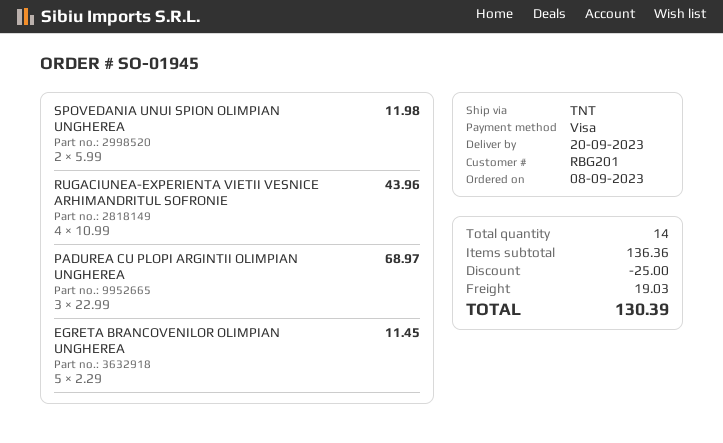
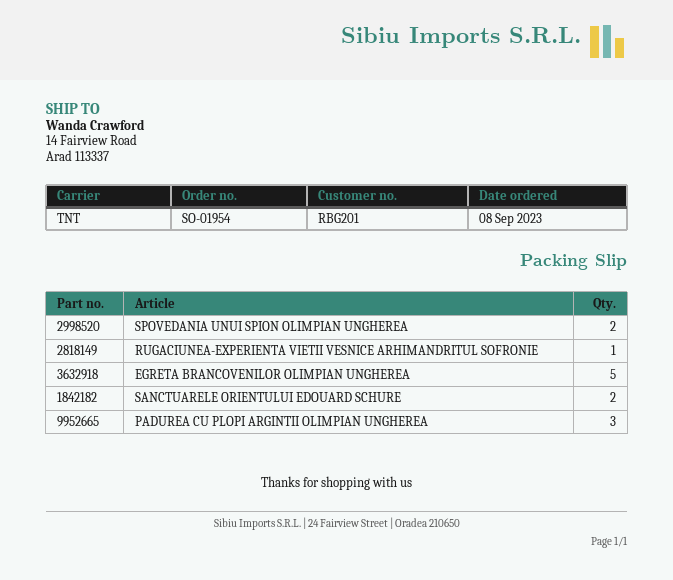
order number: SO-01945 -> SO-01954
RUGACIUNEA-EXPERIENTA VIETII VESNICE ARHIMANDRITUL SOFRONIE: 4 -> 1
SANCTUARELE ORIENTULUI EDOUARD SCHURE: none -> 2

